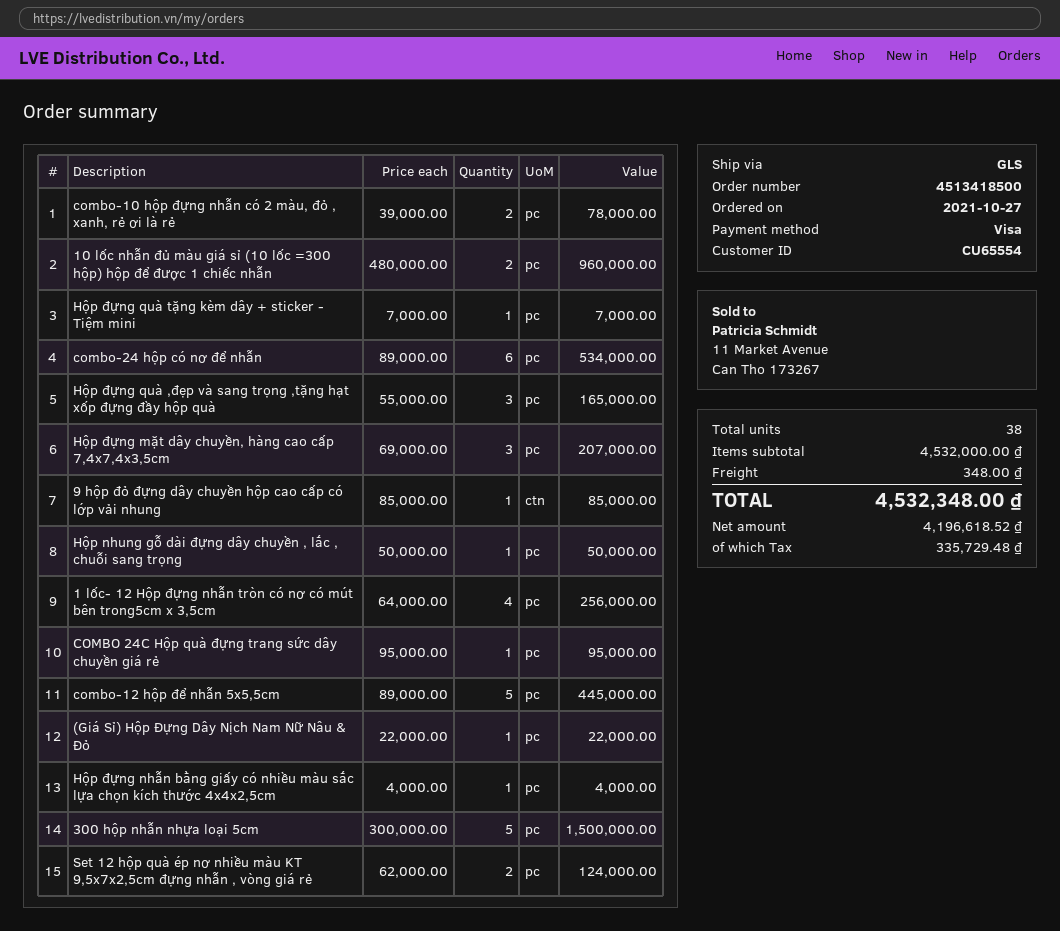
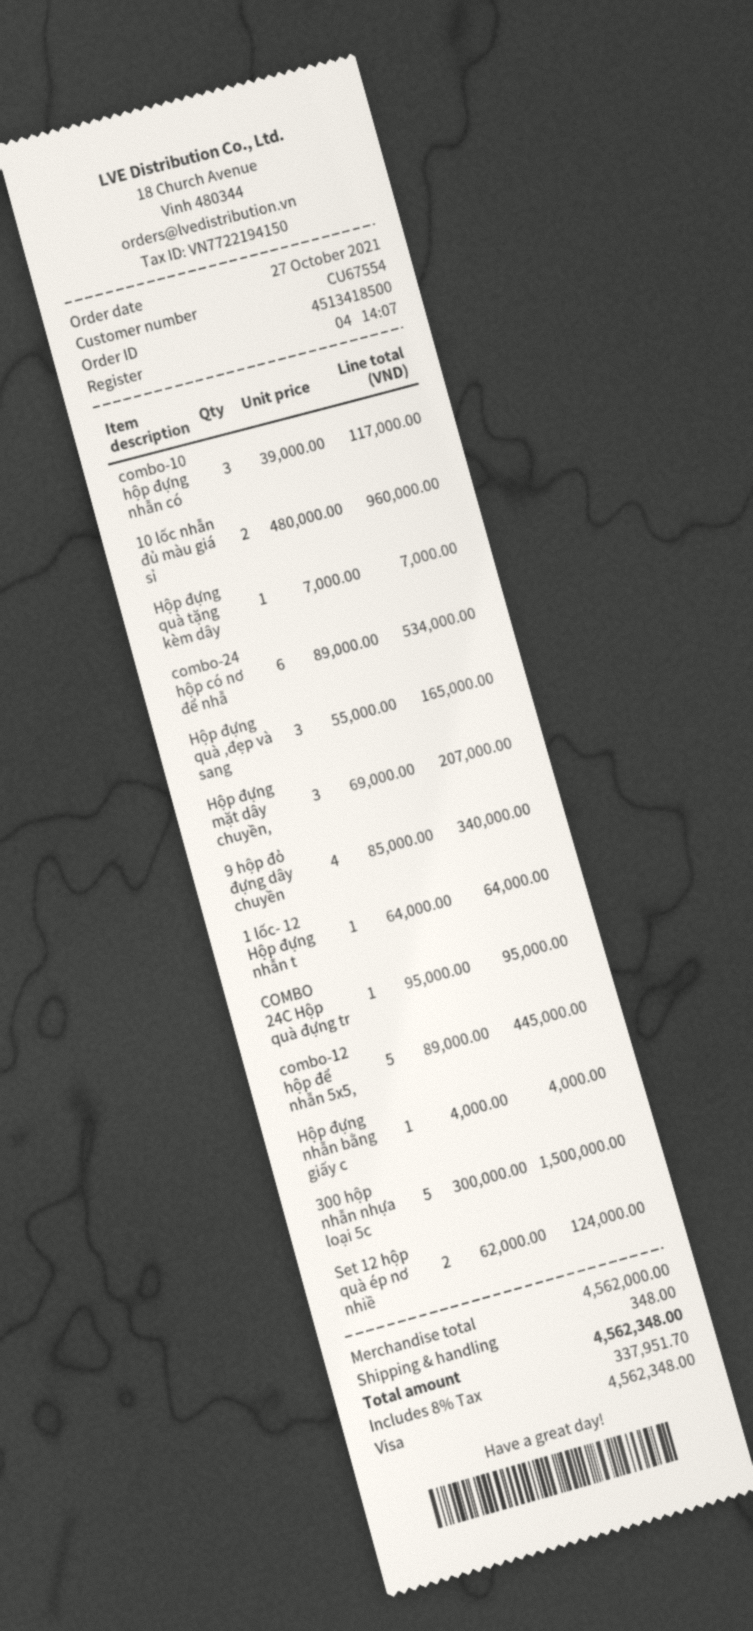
customer number: CU65554 -> CU67554
combo-10 hộp đựng nhẫn có 2 màu, đỏ , xanh, rẻ ơi là rẻ: 2 x 39000.00 = 78000.00 -> 3 x 39000.00 = 117000.00
9 hộp đỏ đựng dây chuyền hộp cao cấp có lớp vải nhung: 1 x 85000.00 = 85000.00 -> 4 x 85000.00 = 340000.00
Hộp nhung gỗ dài đựng dây chuyền , lắc , chuỗi sang trọng: 1 x 50000.00 = 50000.00 -> none
1 lốc- 12 Hộp đựng nhẫn tròn có nơ có mút bên trong5cm x 3,5cm: 4 x 64000.00 = 256000.00 -> 1 x 64000.00 = 64000.00
(Giá Sỉ) Hộp Đựng Dây Nịch Nam Nữ Nâu & Đỏ: 1 x 22000.00 = 22000.00 -> none
subtotal: 4532000.00 -> 4562000.00
tax: 335729.48 -> 337951.70
total: 4532348.00 -> 4562348.00

